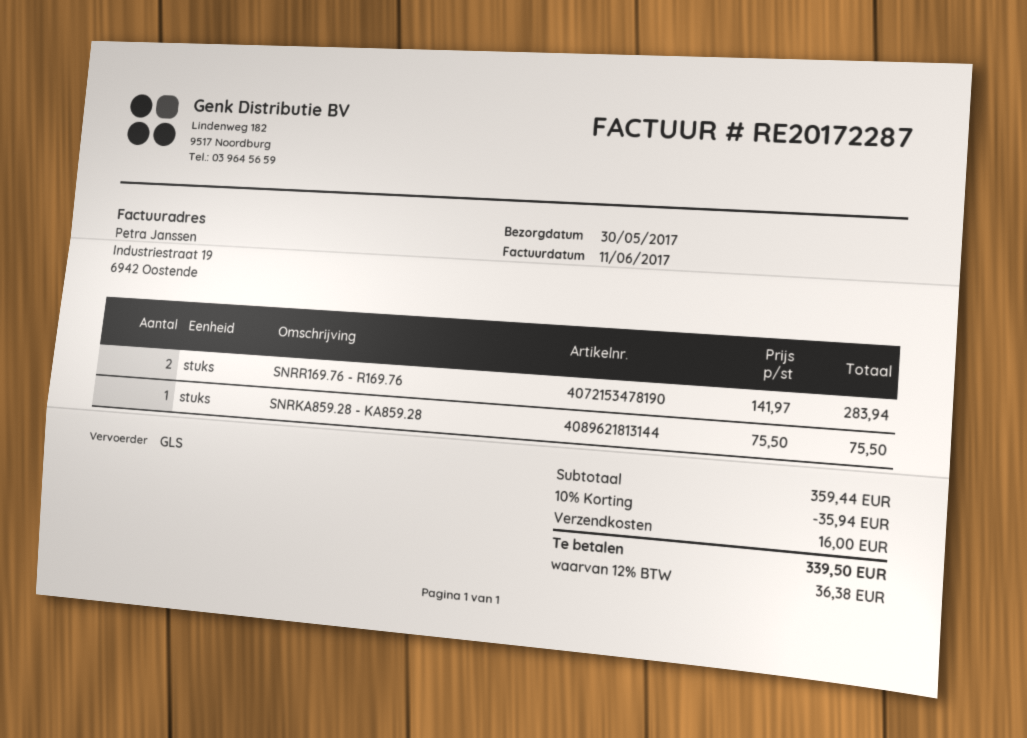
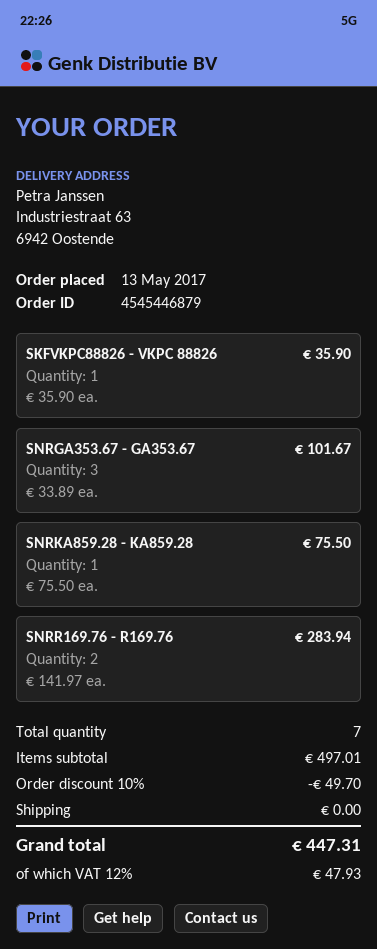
SKFVKPC88826 - VKPC 88826: none -> 1 x 35.90 = 35.90
SNRGA353.67 - GA353.67: none -> 3 x 33.89 = 101.67
subtotal: 359.44 -> 497.01
discount: 10% = 35.94 -> 10% = 49.70
shipping: 16.00 -> 0.00
tax: 12% = 36.38 -> 12% = 47.93
total: 339.50 -> 447.31

